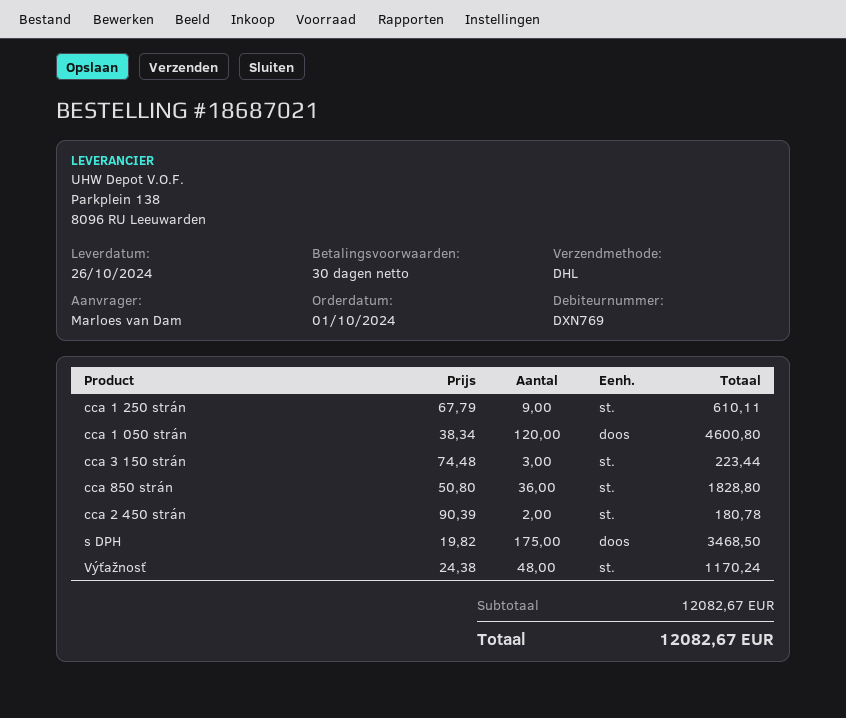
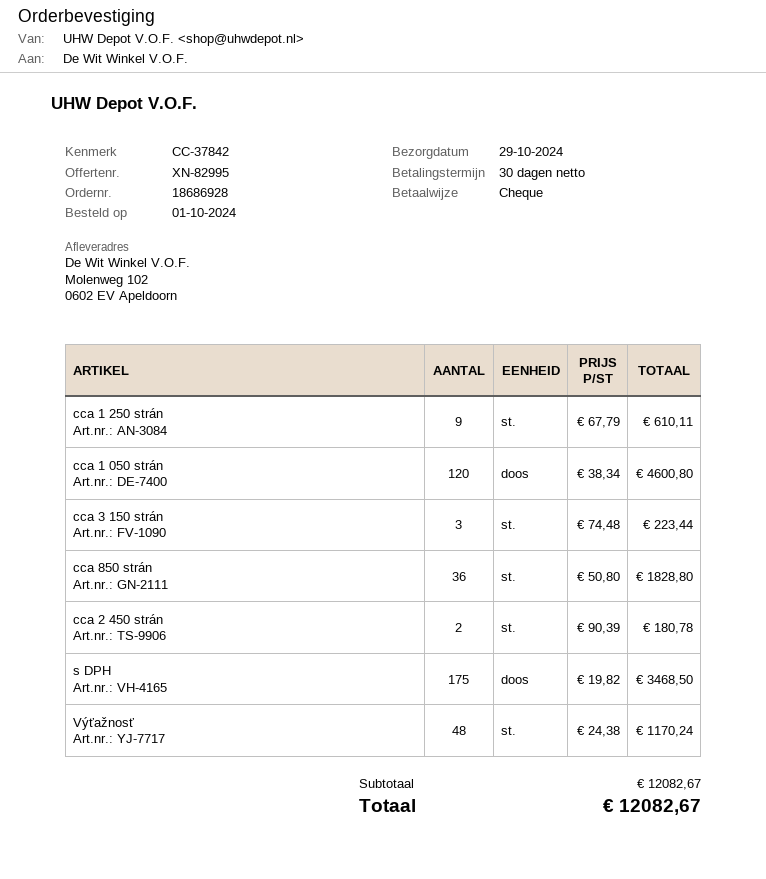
order number: 18687021 -> 18686928
delivery date: 2024-10-26 -> 2024-10-29

